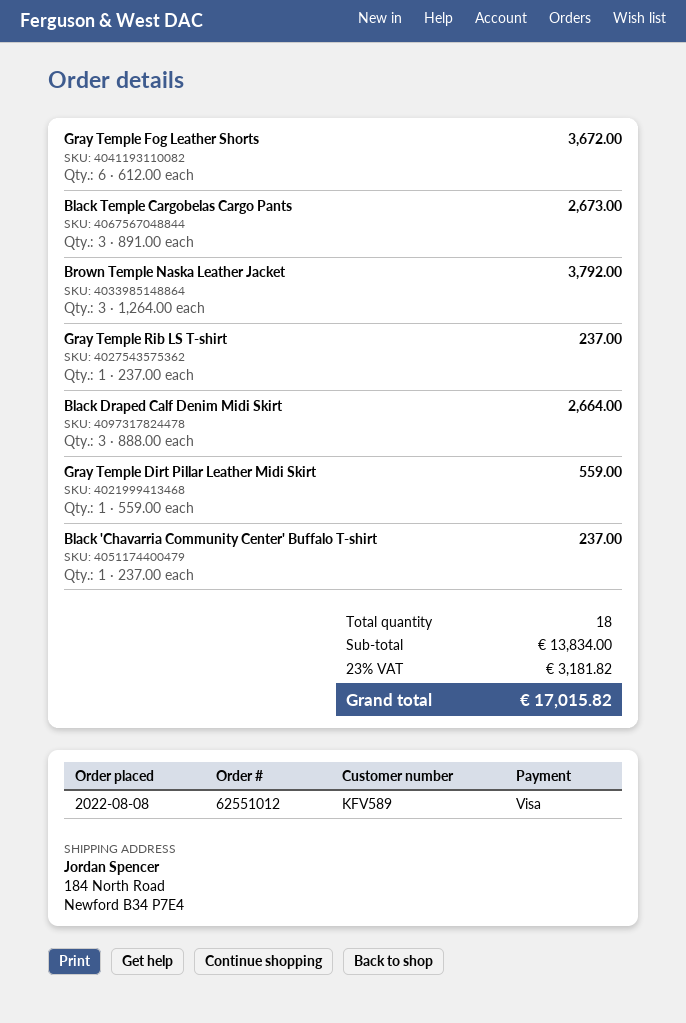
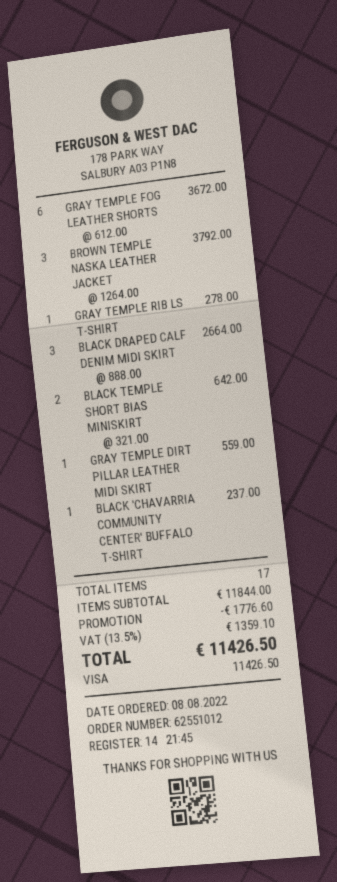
Black Temple Cargobelas Cargo Pants: 3 x 891.00 = 2673.00 -> none
Gray Temple Rib LS T-shirt: 1 x 237.00 = 237.00 -> 1 x 278.00 = 278.00
BLACK TEMPLE SHORT BIAS MINISKIRT: none -> 2 x 321.00 = 642.00
total quantity: 18 -> 17
subtotal: 13834.00 -> 11844.00
discount: none -> 1776.60
tax: 23% = 3181.82 -> 13.5% = 1359.10
total: 17015.82 -> 11426.50

